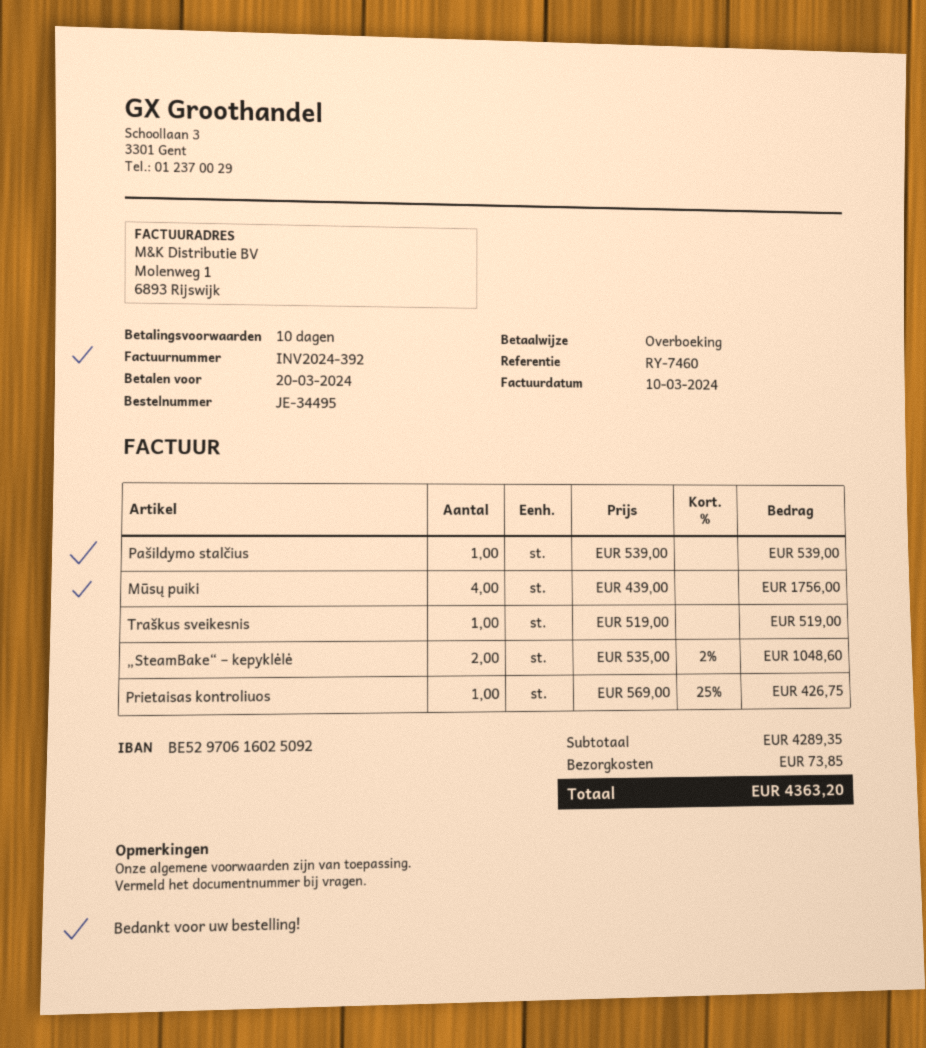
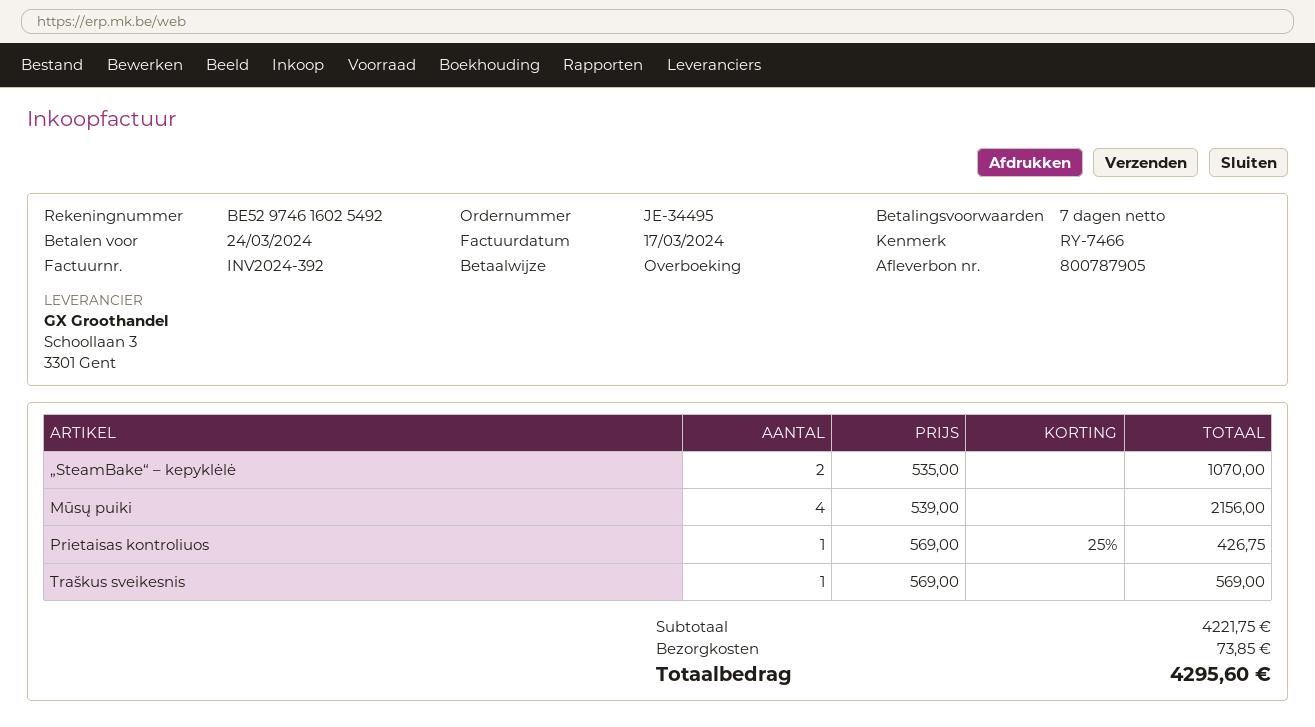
invoice date: 2024-03-10 -> 2024-03-17
payment terms: 10 days -> 7 days
due date: 2024-03-20 -> 2024-03-24
reference: RY-7460 -> RY-7466
bank account: BE52970616025092 -> BE52974616025492
Pašildymo stalčius: 1 x 539.00 = 539.00 -> none
Mūsų puiki: 4 x 439.00 = 1756.00 -> 4 x 539.00 = 2156.00
Traškus sveikesnis: 1 x 519.00 = 519.00 -> 1 x 569.00 = 569.00
„SteamBake“ – kepyklėlė: 2 x 535.00 - 2% = 1048.60 -> 2 x 535.00 = 1070.00
subtotal: 4289.35 -> 4221.75
total: 4363.20 -> 4295.60

